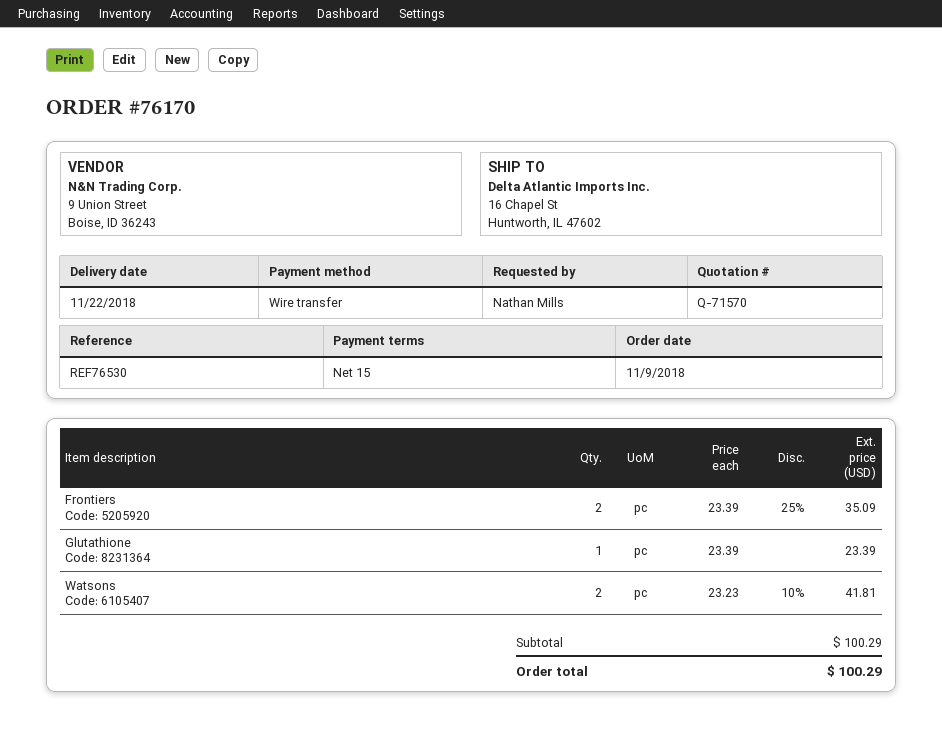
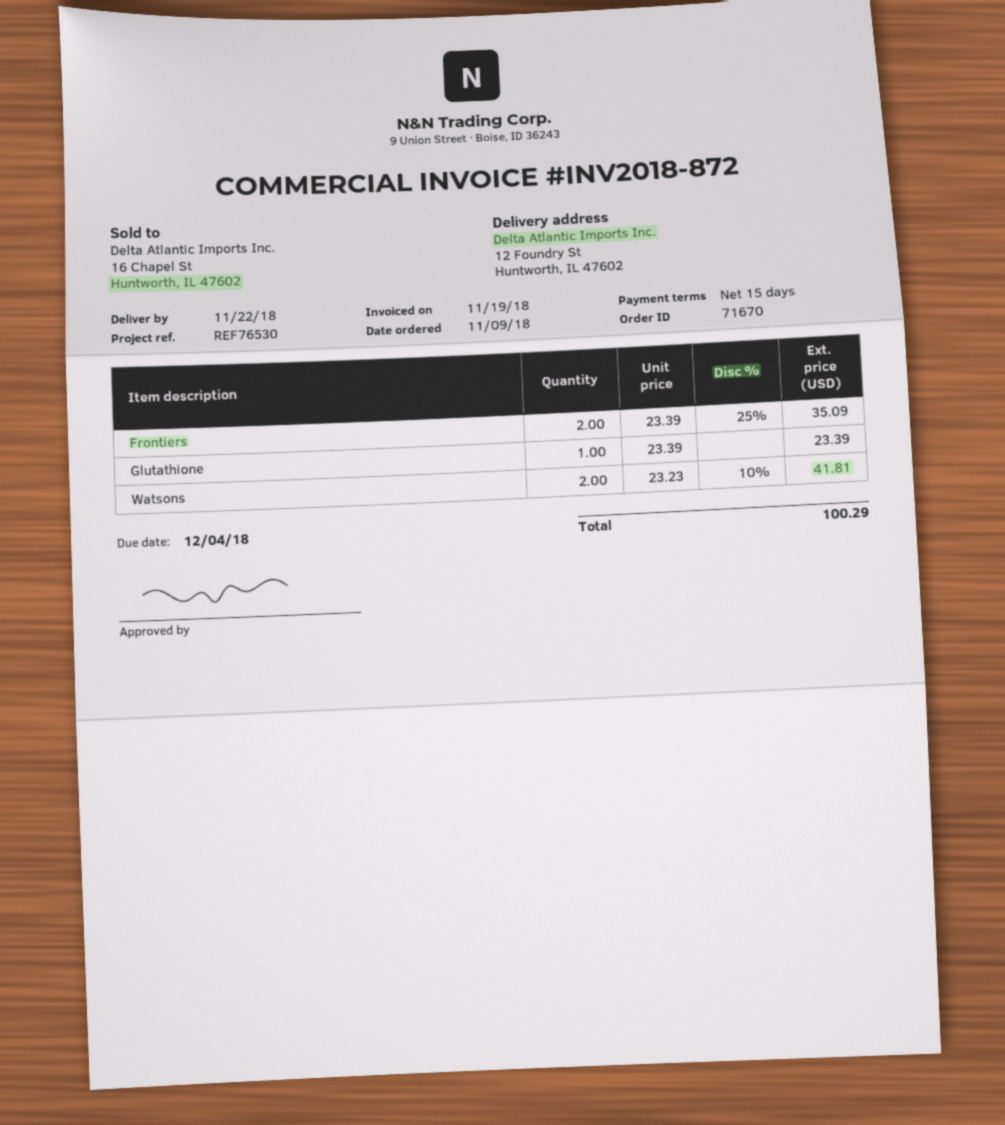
order number: 76170 -> 71670
ship to: 16 Chapel St, Huntworth, IL 47602 -> 12 Foundry St, Huntworth, IL 47602

